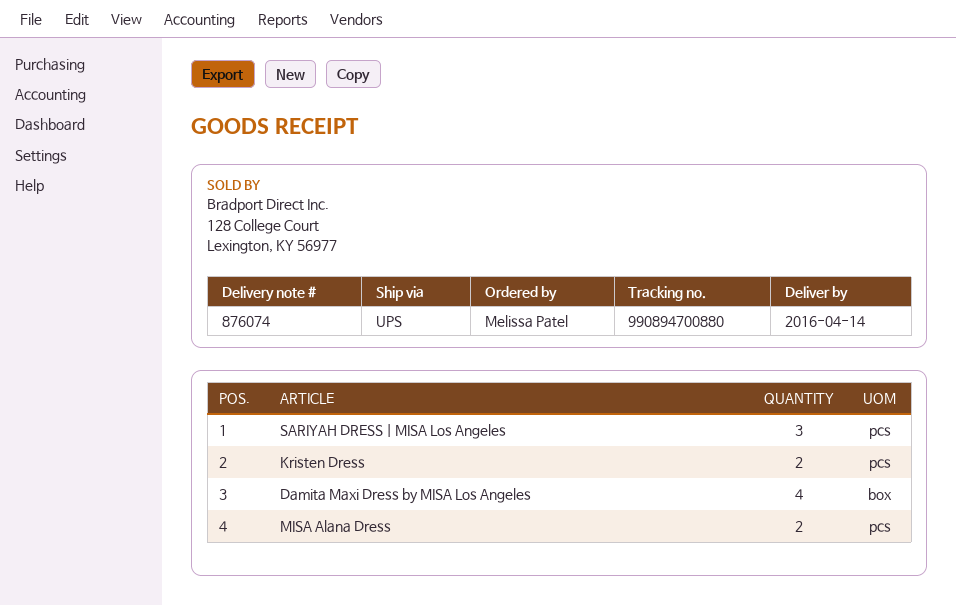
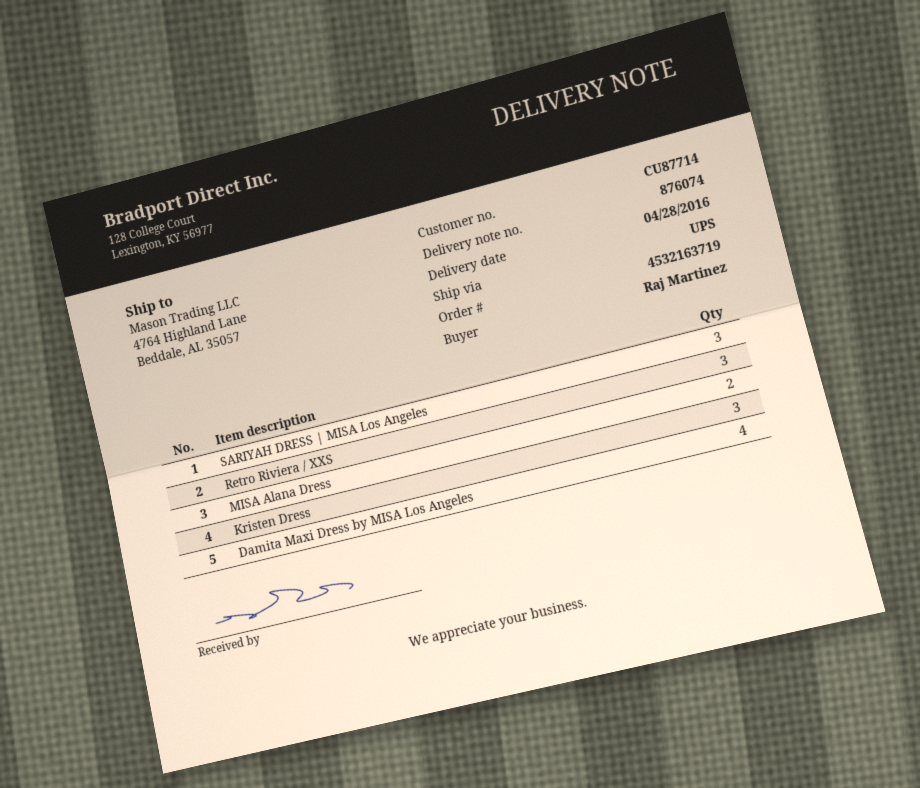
delivery date: 2016-04-14 -> 2016-04-28
ordered by: Melissa Patel -> Raj Martinez
Kristen Dress: 2 -> 3
Retro Riviera / XXS: none -> 3

